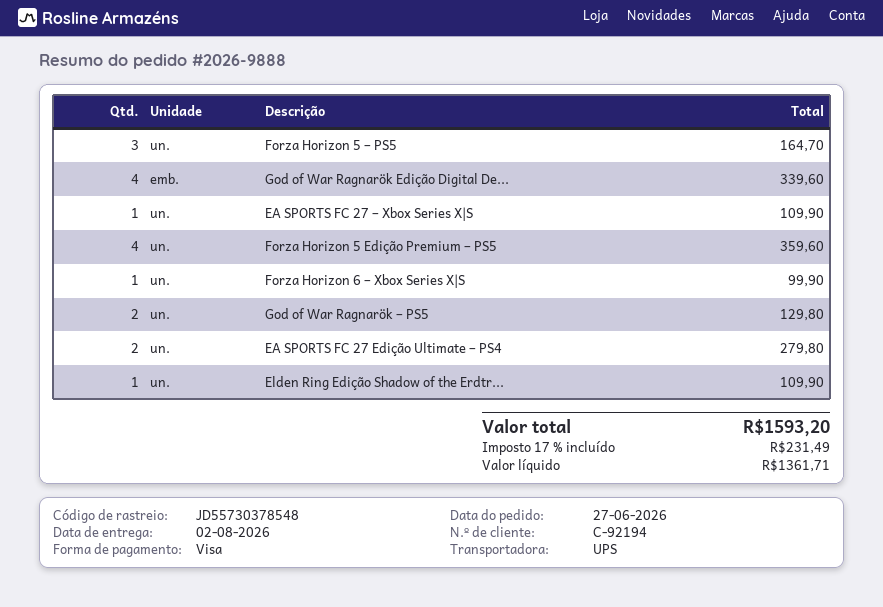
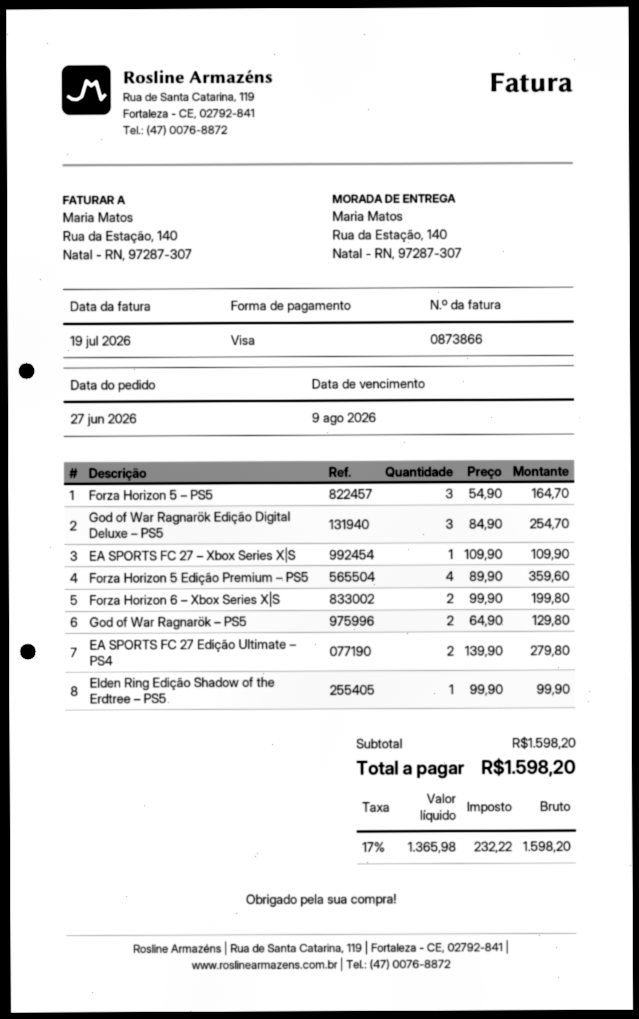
God of War Ragnarök Edição Digital De...: 4 for 339.60 -> 3 for 254.70
Forza Horizon 6 – Xbox Series X|S: 1 for 99.90 -> 2 for 199.80
Elden Ring Edição Shadow of the Erdtr...: 1 for 109.90 -> 1 for 99.90
net: 1361.71 -> 1365.98
tax: 17% = 231.49 -> 17% = 232.22
total: 1593.20 -> 1598.20

